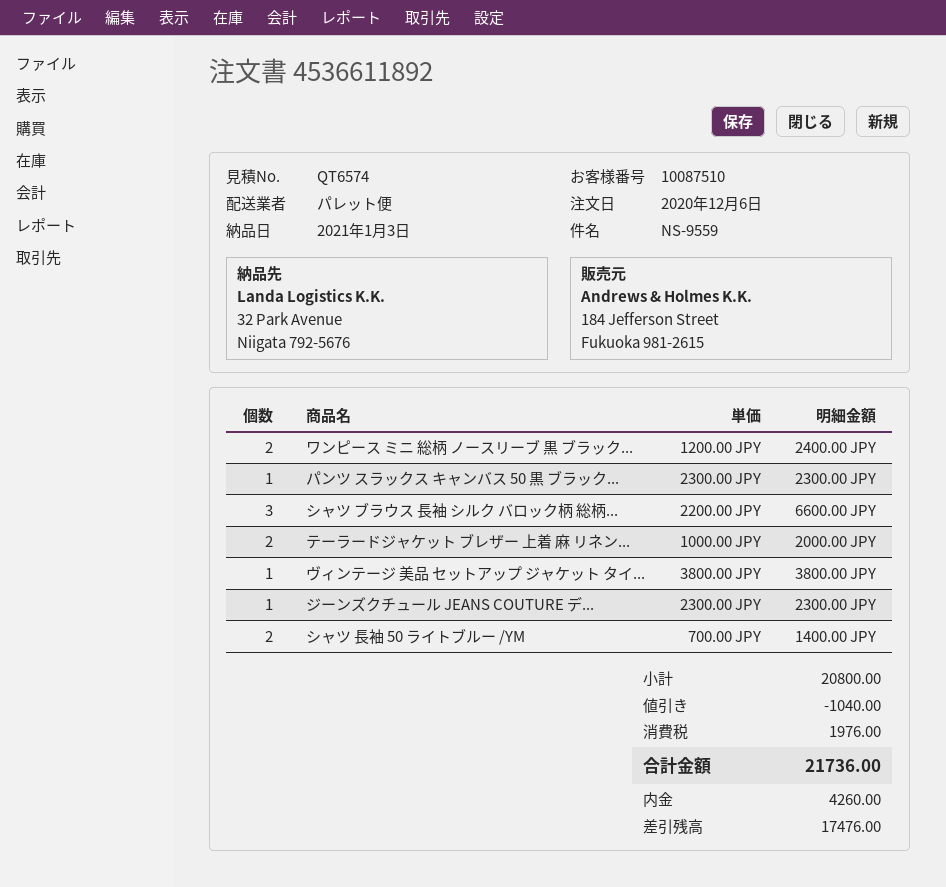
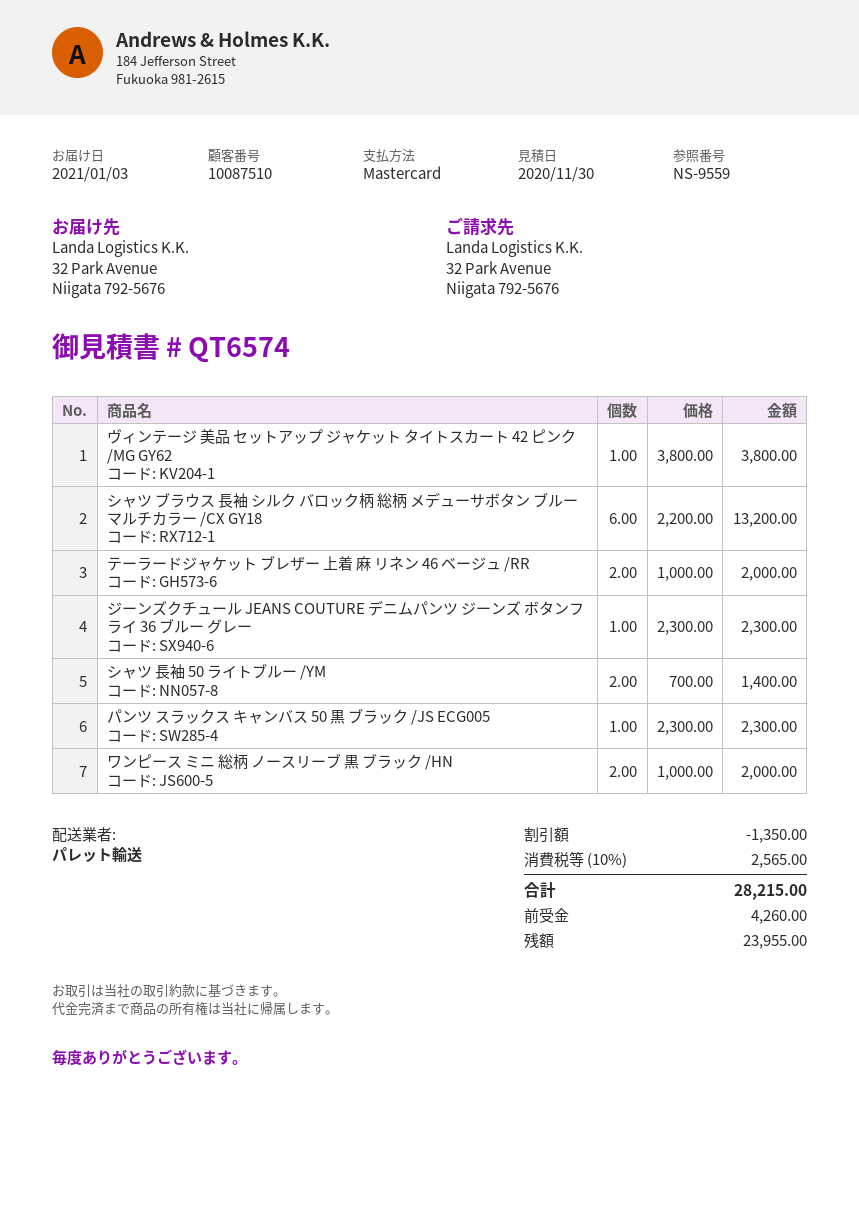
ワンピース ミニ 総柄 ノースリーブ 黒 ブラック...: 2 x 1200.00 = 2400.00 -> 2 x 1000.00 = 2000.00
シャツ ブラウス 長袖 シルク バロック柄 総柄...: 3 x 2200.00 = 6600.00 -> 6 x 2200.00 = 13200.00
discount: 1040.00 -> 1350.00
tax: 1976.00 -> 2565.00
total: 21736.00 -> 28215.00
balance: 17476.00 -> 23955.00

